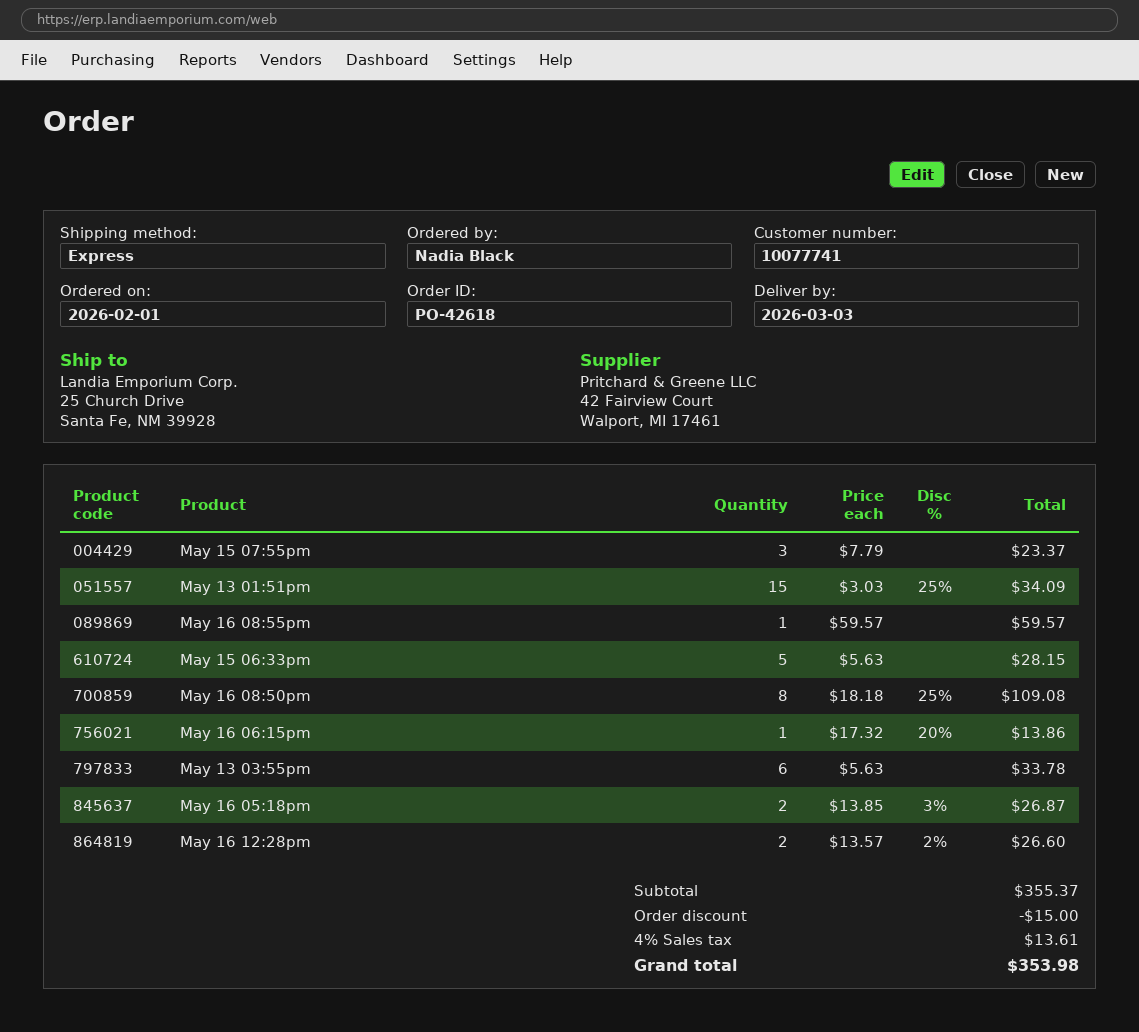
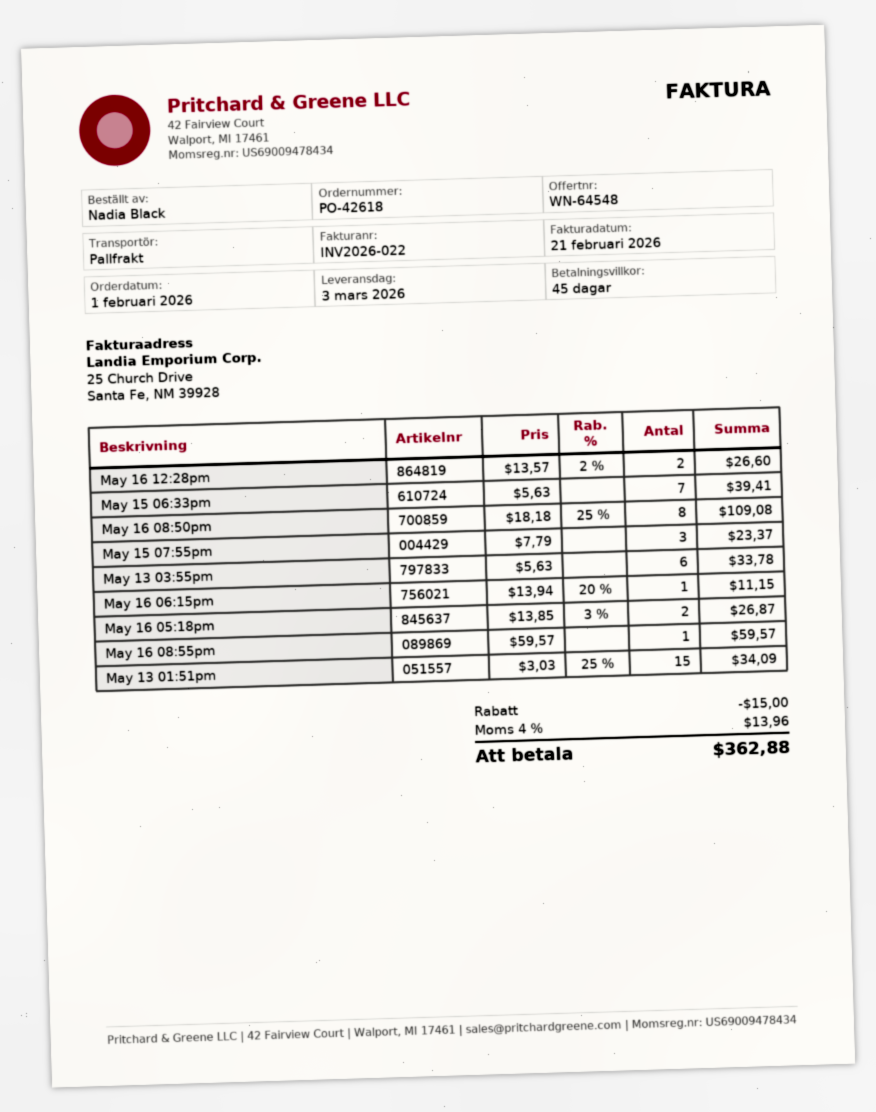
shipping method: express -> pallet freight
May 15 06:33pm: 5 x 5.63 = 28.15 -> 7 x 5.63 = 39.41
May 16 06:15pm: 1 x 17.32 - 20% = 13.86 -> 1 x 13.94 - 20% = 11.15
tax: 4% = 13.61 -> 4% = 13.96
total: 353.98 -> 362.88

